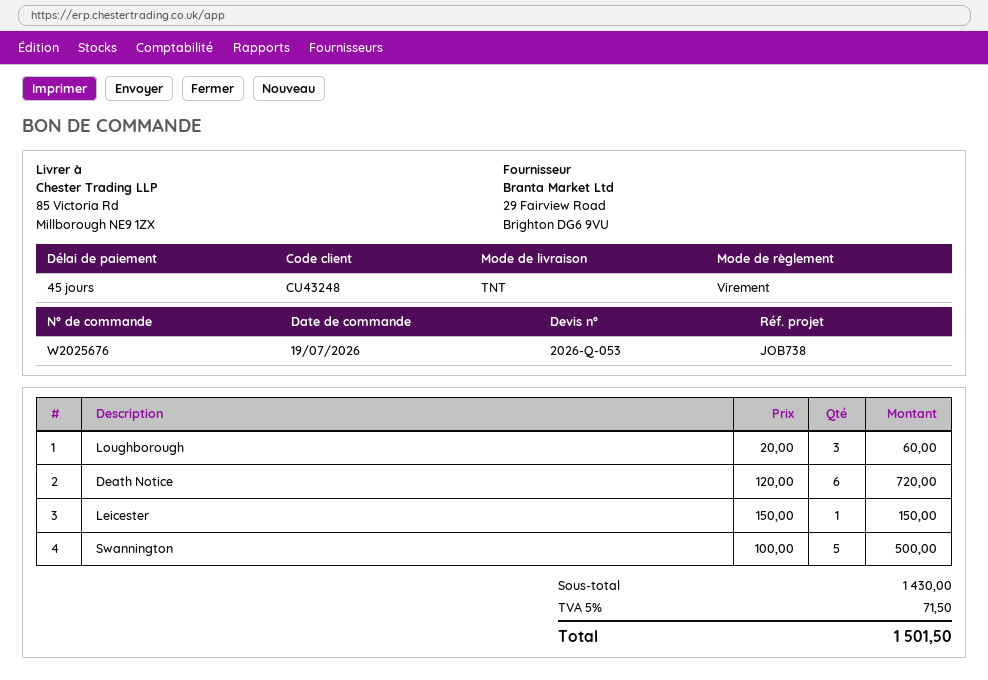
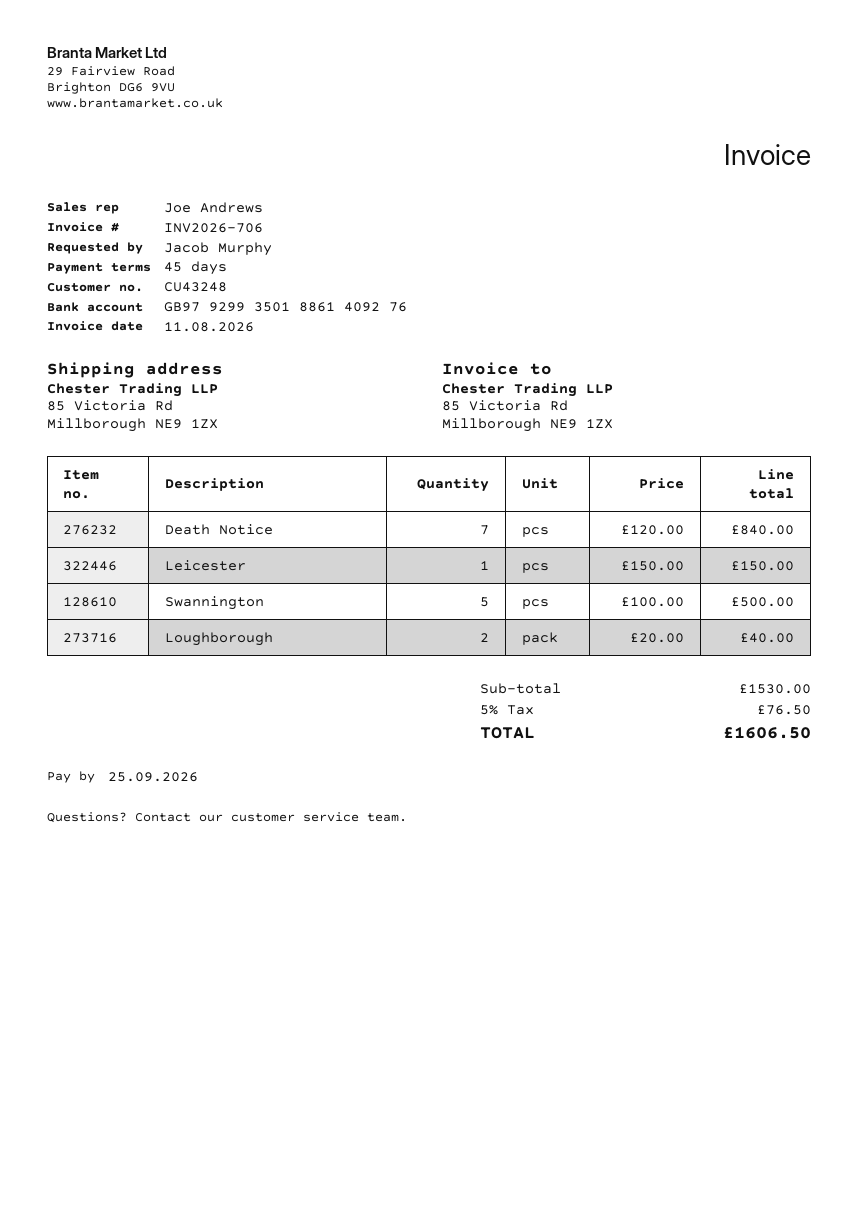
Loughborough: 3 x 20.00 = 60.00 -> 2 x 20.00 = 40.00
Death Notice: 6 x 120.00 = 720.00 -> 7 x 120.00 = 840.00
subtotal: 1430.00 -> 1530.00
tax: 5% = 71.50 -> 5% = 76.50
total: 1501.50 -> 1606.50

